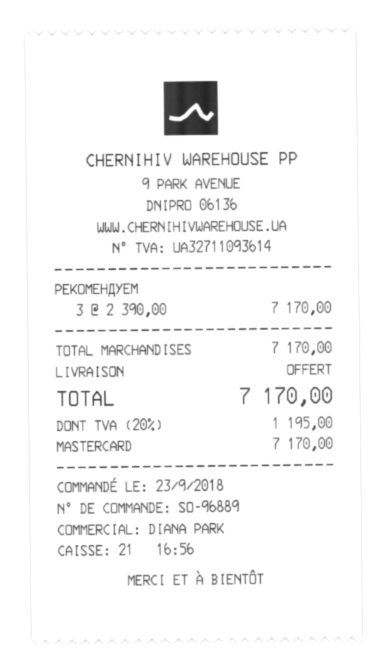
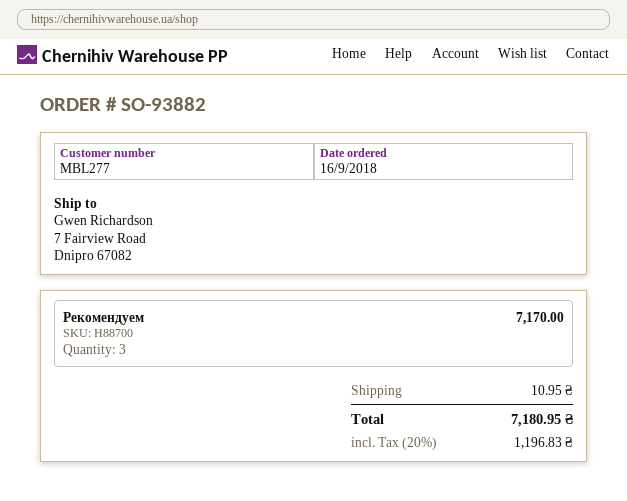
order number: SO-96889 -> SO-93882
order date: 2018-09-23 -> 2018-09-16
shipping: 0.00 -> 10.95
tax: 20% = 1195.00 -> 20% = 1196.83
total: 7170.00 -> 7180.95

